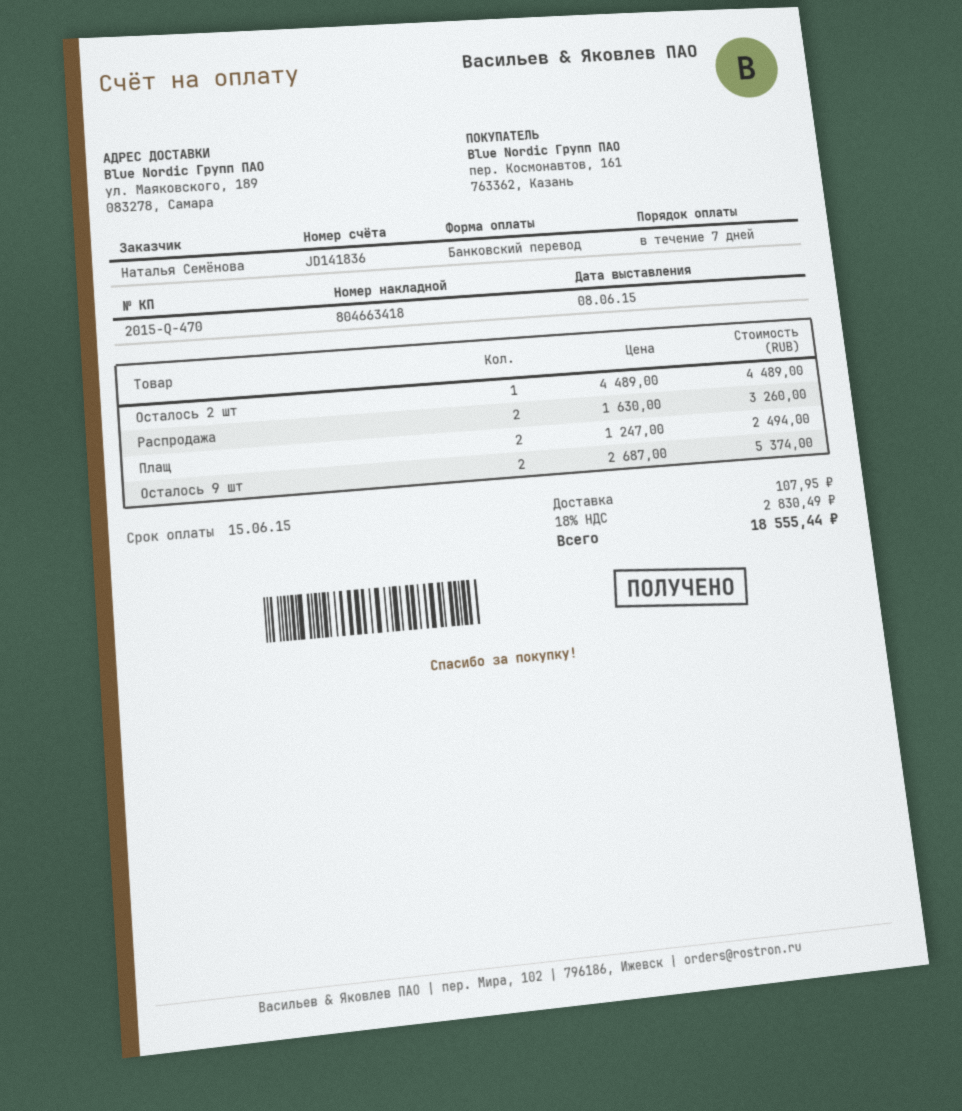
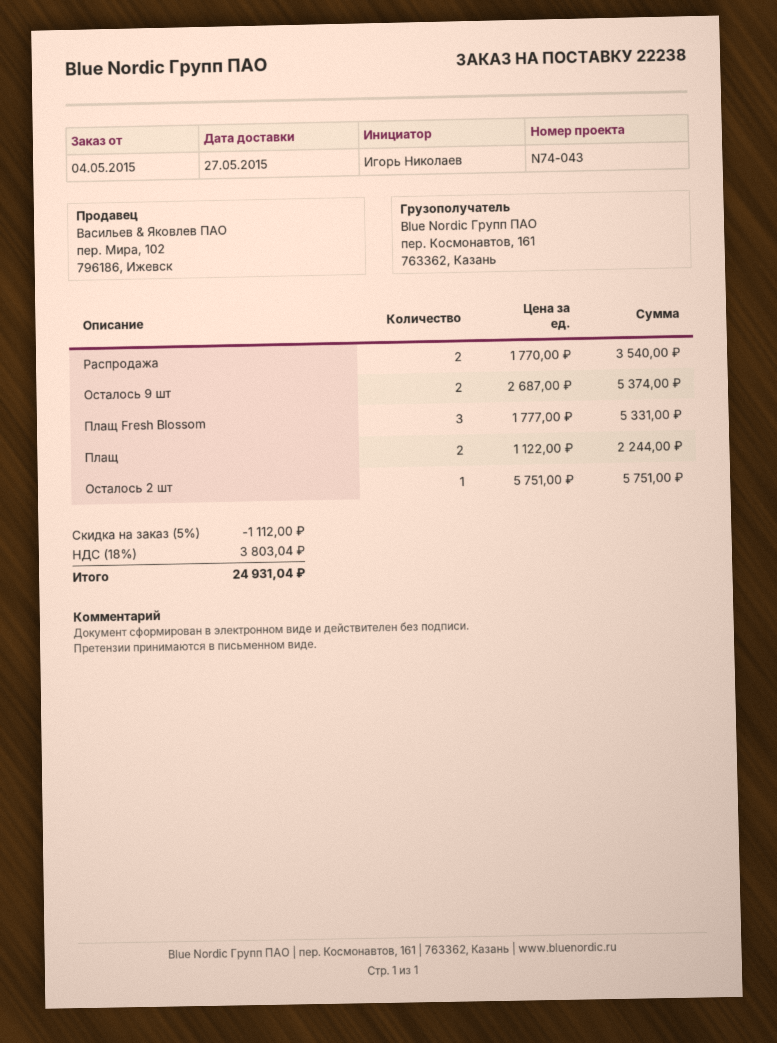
ordered by: Наталья Семёнова -> Игорь Николаев
ship to: ул. Маяковского, 189, 083278, Самара -> пер. Космонавтов, 161, 763362, Казань
Осталось 2 шт: 1 x 4489.00 = 4489.00 -> 1 x 5751.00 = 5751.00
Распродажа: 2 x 1630.00 = 3260.00 -> 2 x 1770.00 = 3540.00
Плащ: 2 x 1247.00 = 2494.00 -> 2 x 1122.00 = 2244.00
Плащ Fresh Blossom: none -> 3 x 1777.00 = 5331.00
discount: none -> 5% = 1112.00
shipping: 107.95 -> none
tax: 18% = 2830.49 -> 18% = 3803.04
total: 18555.44 -> 24931.04

